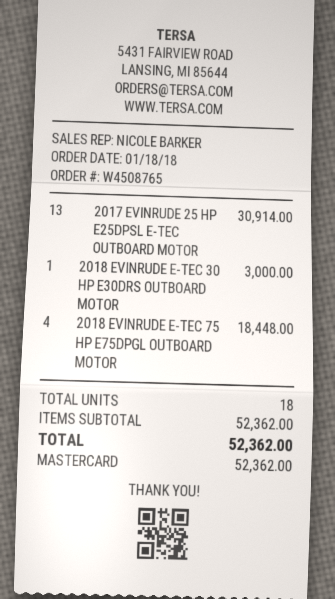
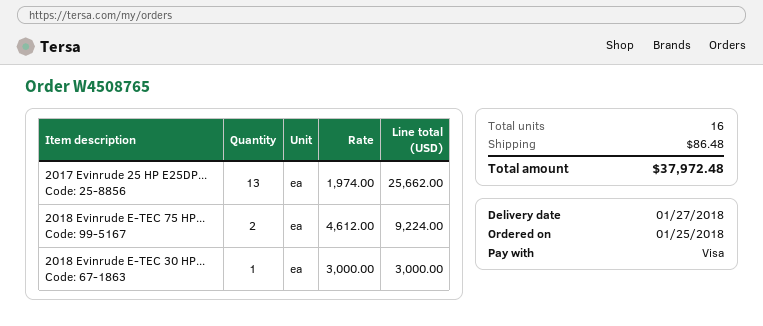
order date: 2018-01-18 -> 2018-01-25
payment method: Mastercard -> Visa
2017 EVINRUDE 25 HP E25DPSL E-TEC OUTBOARD MOTOR: 13 for 30914.00 -> 13 for 25662.00
2018 EVINRUDE E-TEC 75 HP E75DPGL OUTBOARD MOTOR: 4 for 18448.00 -> 2 for 9224.00
total quantity: 18 -> 16
shipping: none -> 86.48
total: 52362.00 -> 37972.48

